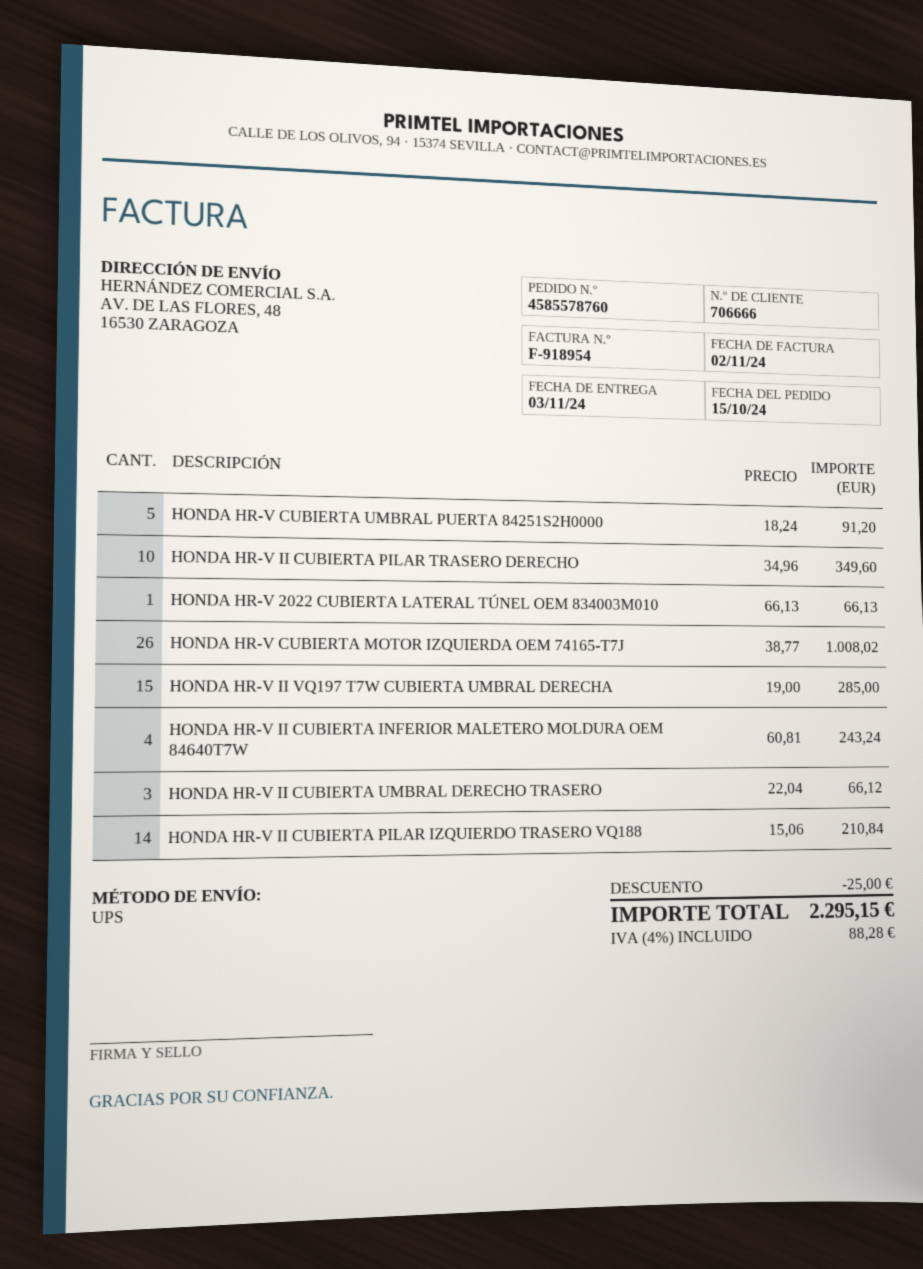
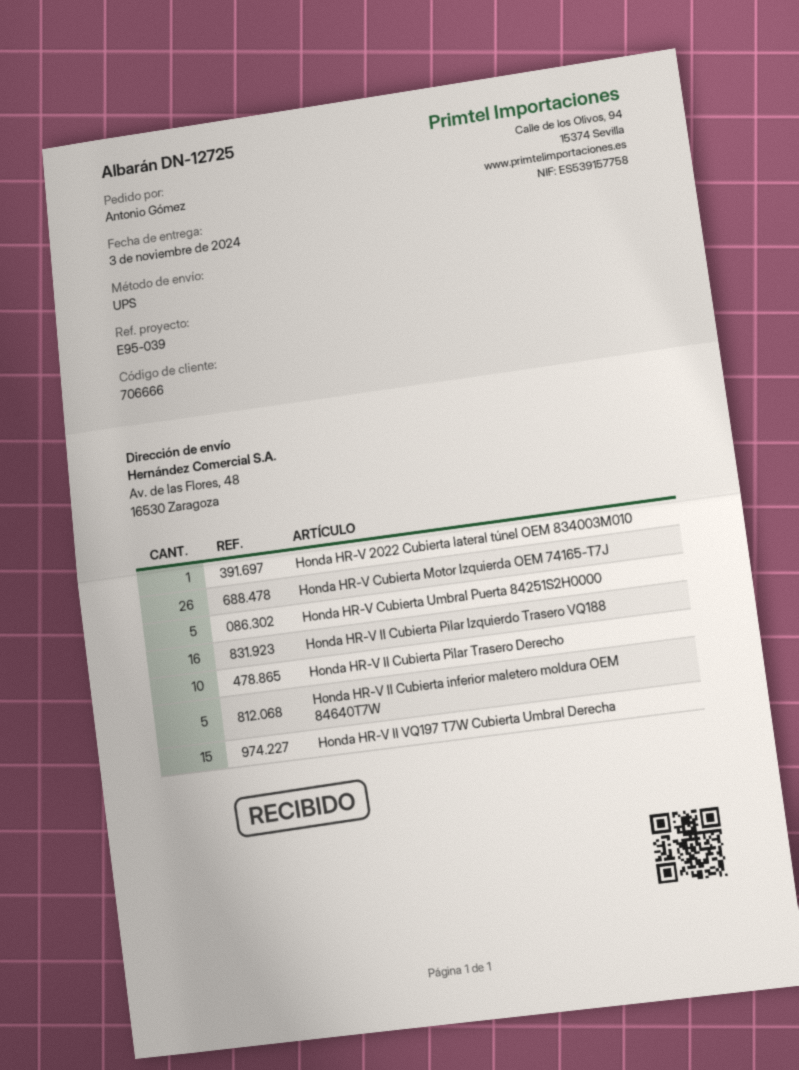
HONDA HR-V II CUBIERTA INFERIOR MALETERO MOLDURA OEM 84640T7W: 4 -> 5
HONDA HR-V II CUBIERTA UMBRAL DERECHO TRASERO: 3 -> none
HONDA HR-V II CUBIERTA PILAR IZQUIERDO TRASERO VQ188: 14 -> 16

